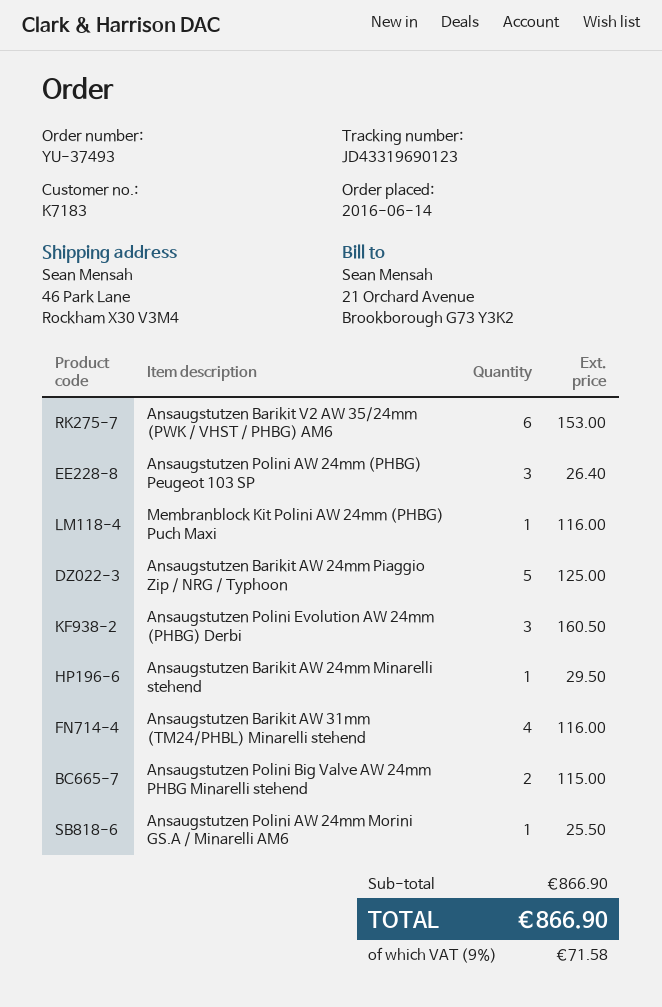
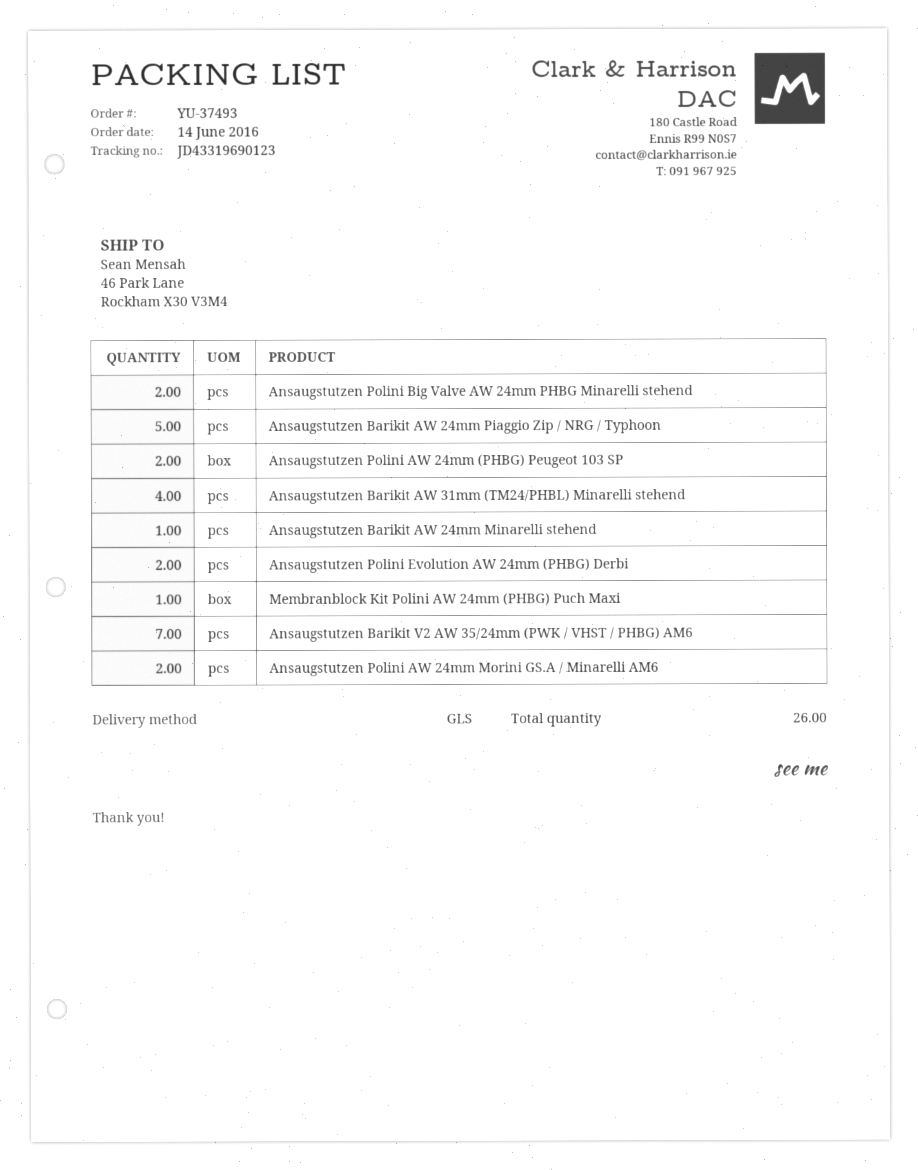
Ansaugstutzen Barikit V2 AW 35/24mm (PWK / VHST / PHBG) AM6: 6 -> 7
Ansaugstutzen Polini AW 24mm (PHBG) Peugeot 103 SP: 3 -> 2
Ansaugstutzen Polini Evolution AW 24mm (PHBG) Derbi: 3 -> 2
Ansaugstutzen Polini AW 24mm Morini GS.A / Minarelli AM6: 1 -> 2

